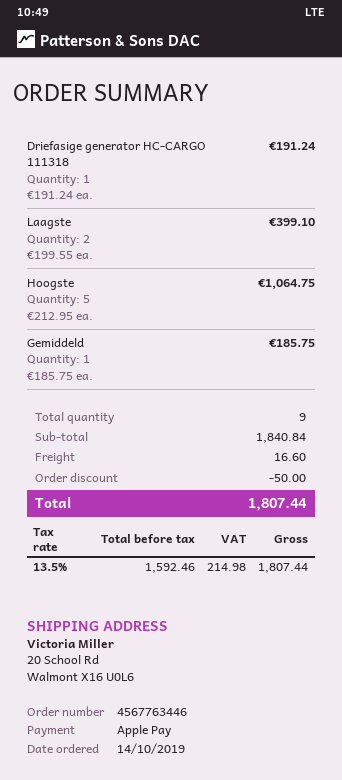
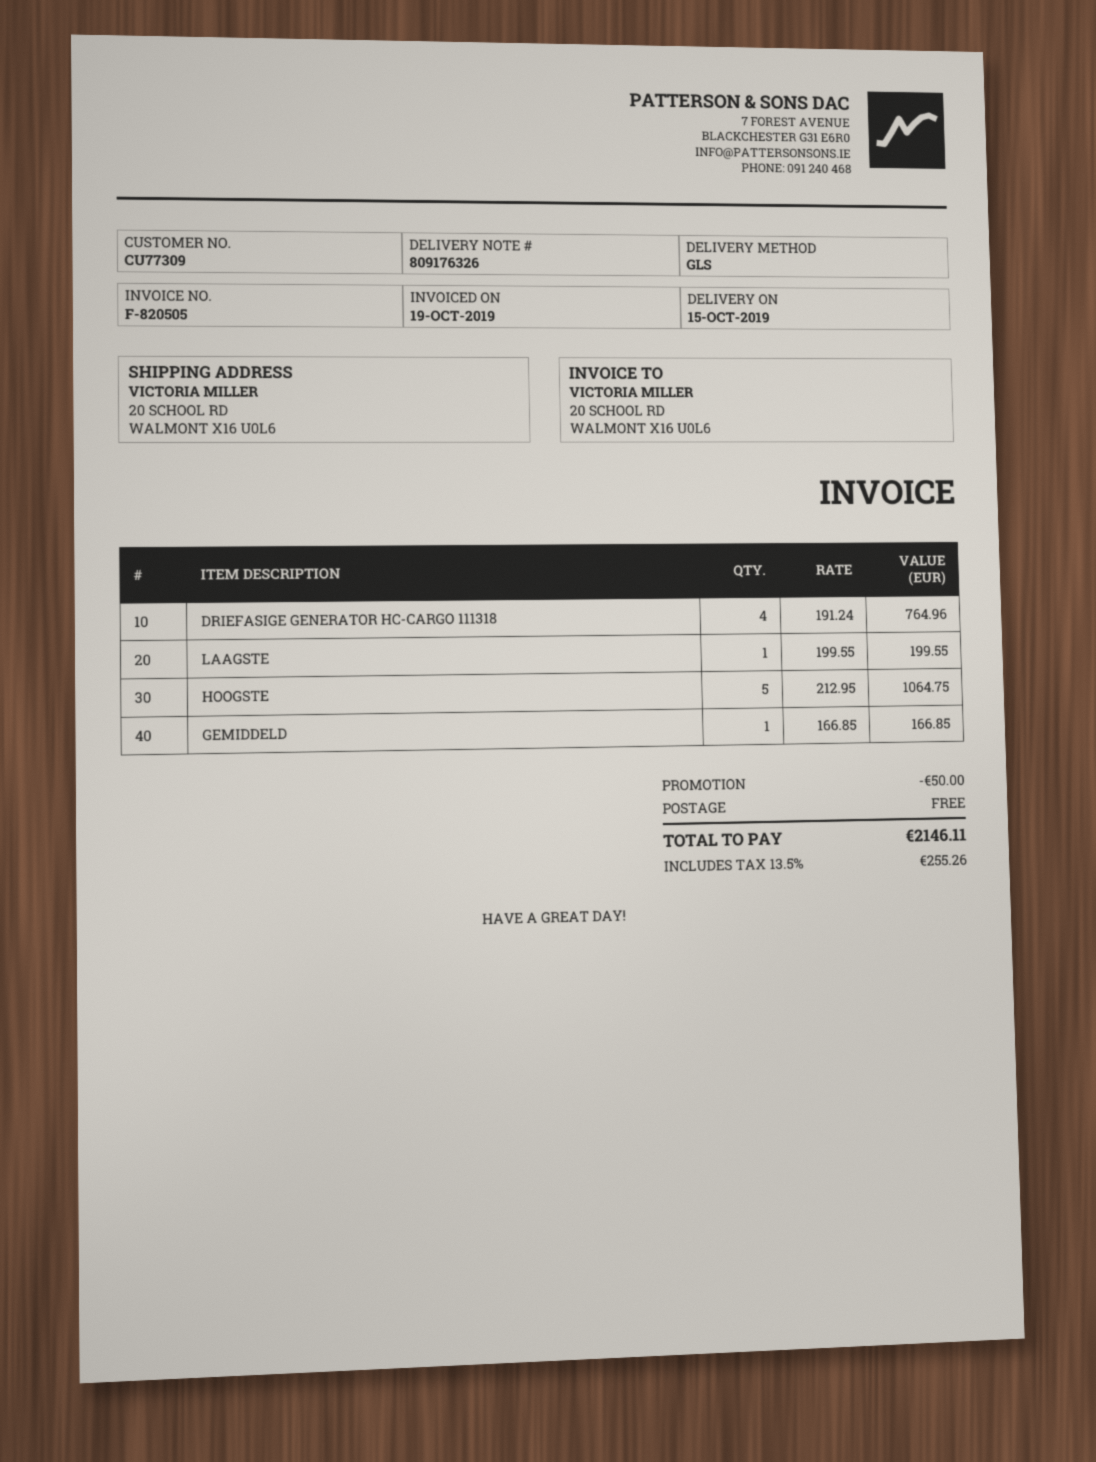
Driefasige generator HC-CARGO 111318: 1 x 191.24 = 191.24 -> 4 x 191.24 = 764.96
Laagste: 2 x 199.55 = 399.10 -> 1 x 199.55 = 199.55
Gemiddeld: 1 x 185.75 = 185.75 -> 1 x 166.85 = 166.85
shipping: 16.60 -> 0.00
tax: 13.5% = 214.98 -> 13.5% = 255.26
total: 1807.44 -> 2146.11

